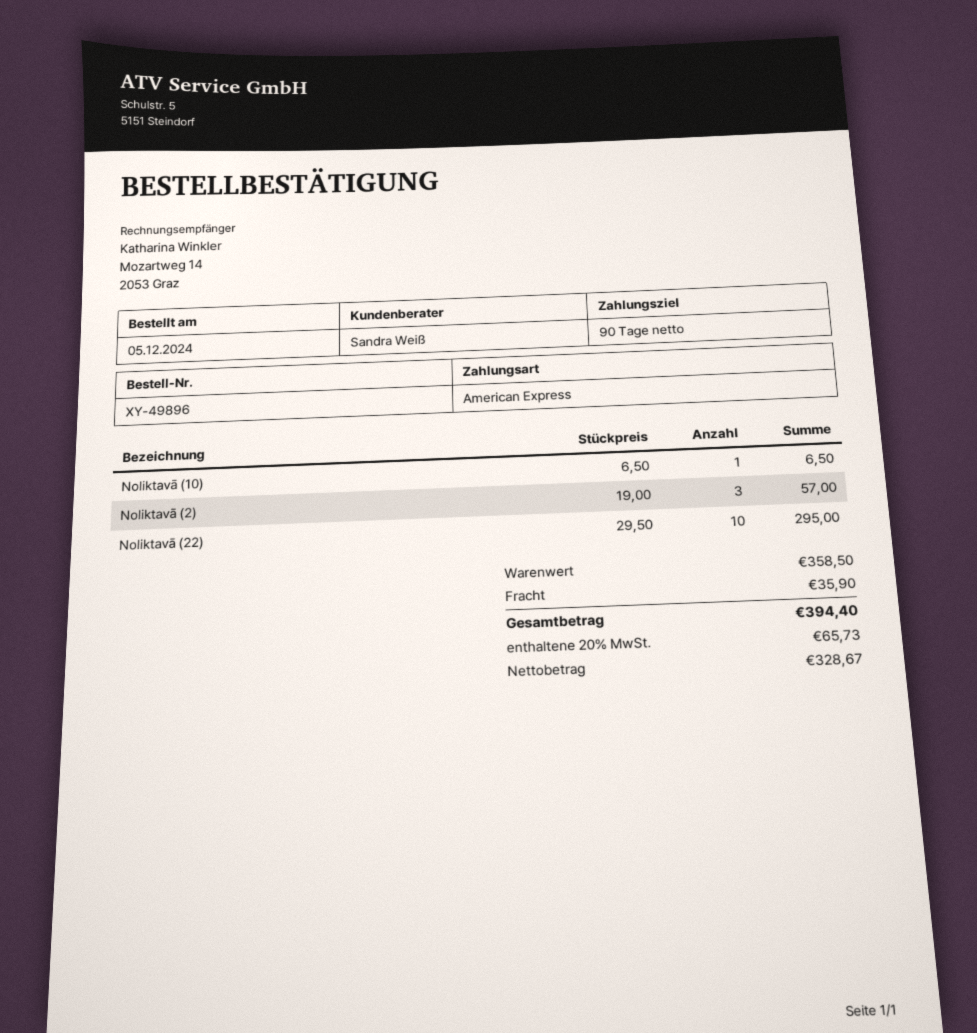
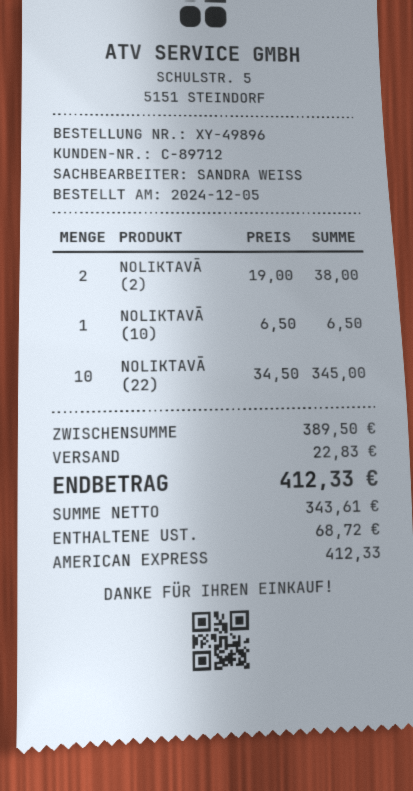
Noliktavā (2): 3 x 19.00 = 57.00 -> 2 x 19.00 = 38.00
Noliktavā (22): 10 x 29.50 = 295.00 -> 10 x 34.50 = 345.00
subtotal: 358.50 -> 389.50
shipping: 35.90 -> 22.83
net: 328.67 -> 343.61
tax: 65.73 -> 68.72
total: 394.40 -> 412.33

